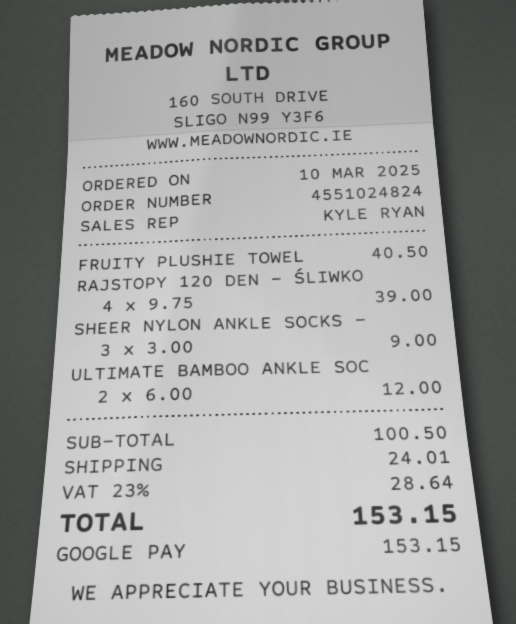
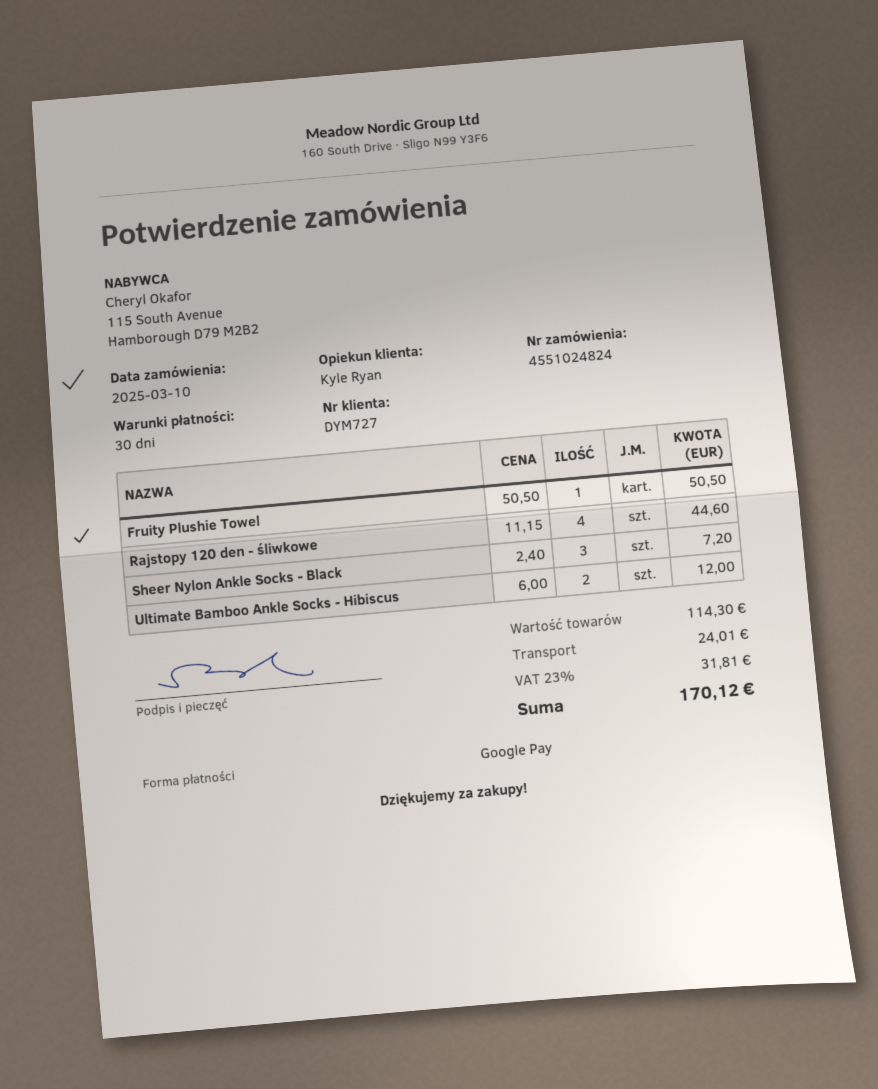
FRUITY PLUSHIE TOWEL: 1 x 40.50 = 40.50 -> 1 x 50.50 = 50.50
RAJSTOPY 120 DEN - ŚLIWKO: 4 x 9.75 = 39.00 -> 4 x 11.15 = 44.60
SHEER NYLON ANKLE SOCKS -: 3 x 3.00 = 9.00 -> 3 x 2.40 = 7.20
subtotal: 100.50 -> 114.30
tax: 23% = 28.64 -> 23% = 31.81
total: 153.15 -> 170.12

